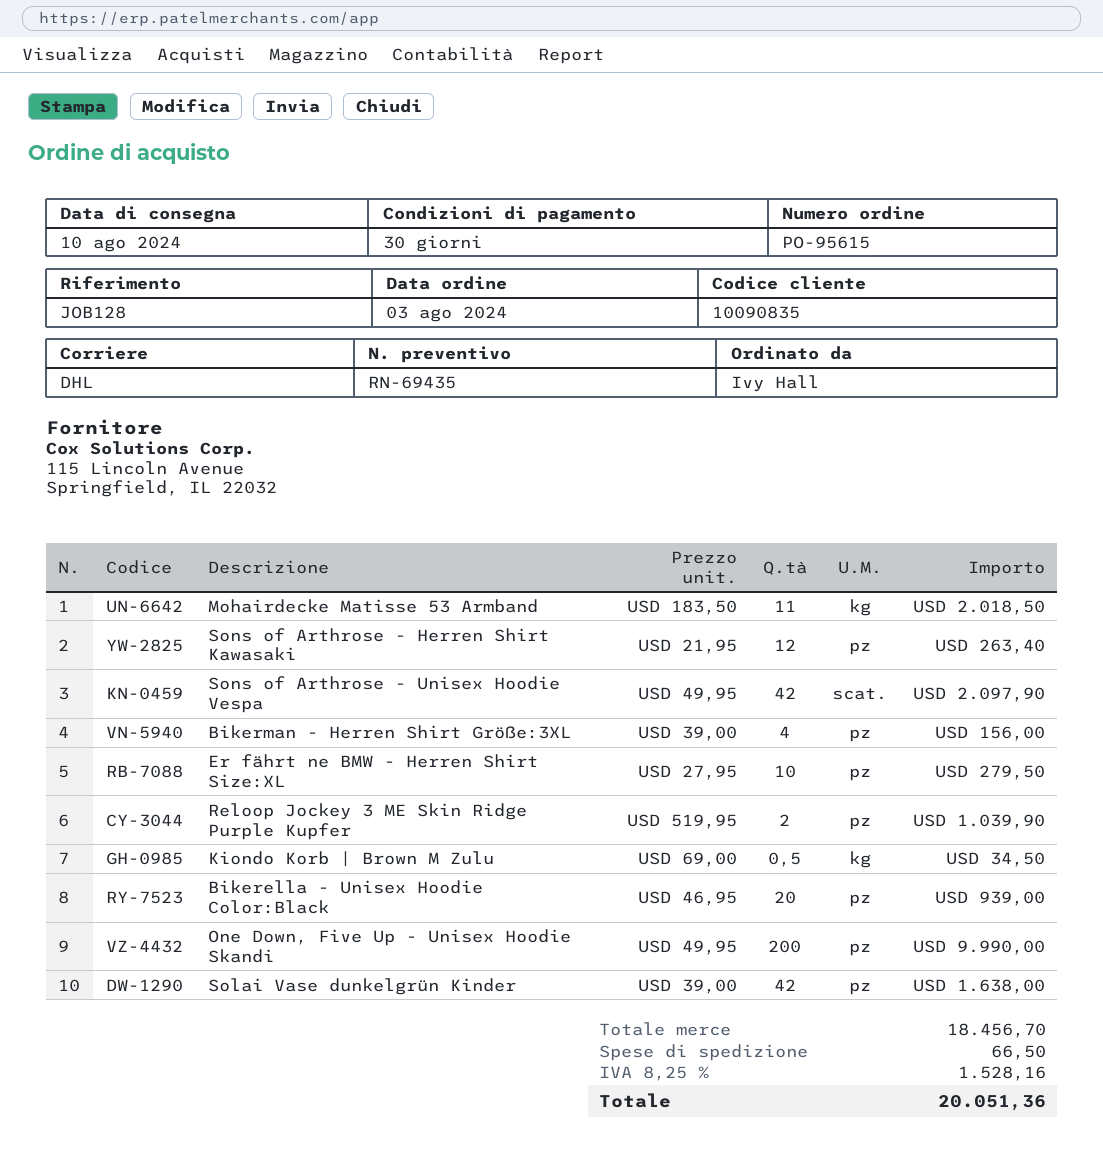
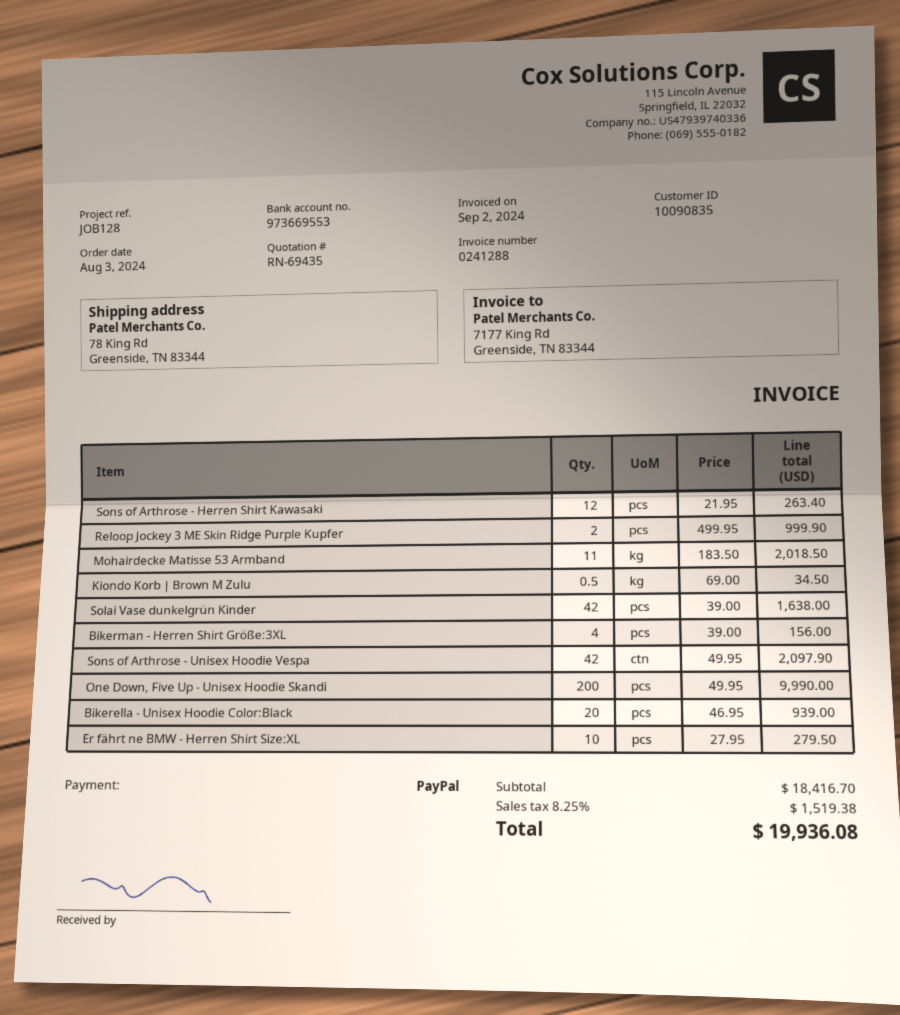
Reloop Jockey 3 ME Skin Ridge Purple Kupfer: 2 x 519.95 = 1039.90 -> 2 x 499.95 = 999.90
subtotal: 18456.70 -> 18416.70
shipping: 66.50 -> none
tax: 8.25% = 1528.16 -> 8.25% = 1519.38
total: 20051.36 -> 19936.08

